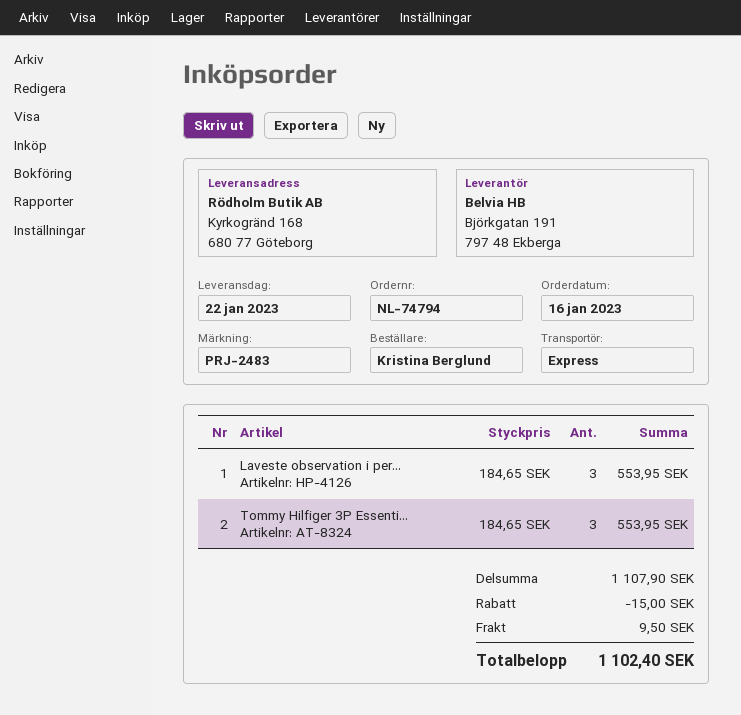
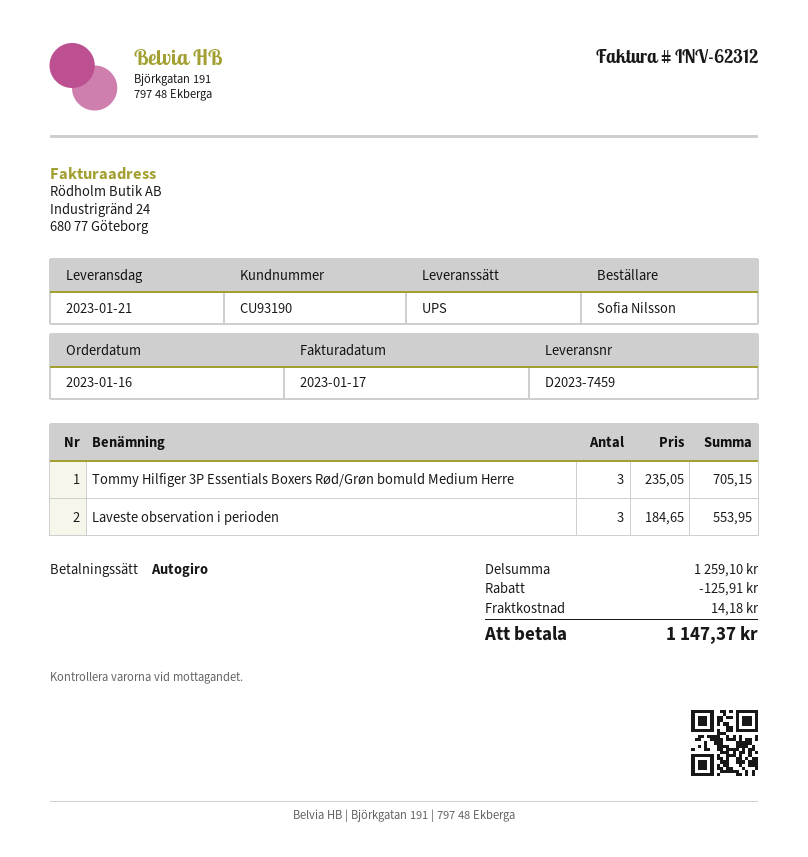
delivery date: 2023-01-22 -> 2023-01-21
ordered by: Kristina Berglund -> Sofia Nilsson
shipping method: express -> UPS
Tommy Hilfiger 3P Essenti...: 3 x 184.65 = 553.95 -> 3 x 235.05 = 705.15
subtotal: 1107.90 -> 1259.10
discount: 15.00 -> 125.91
shipping: 9.50 -> 14.18
total: 1102.40 -> 1147.37

